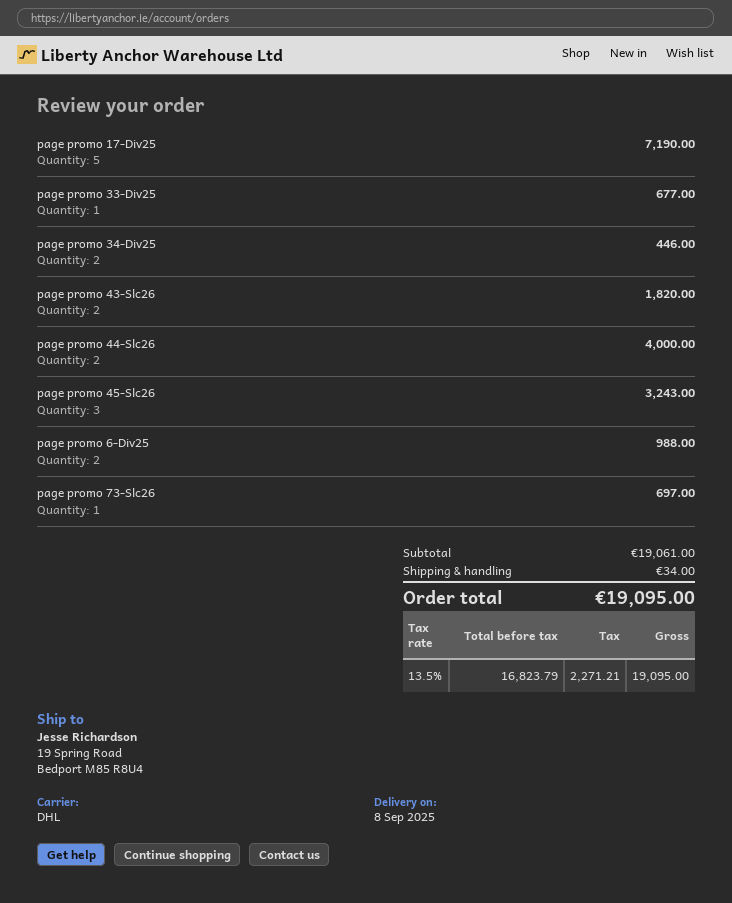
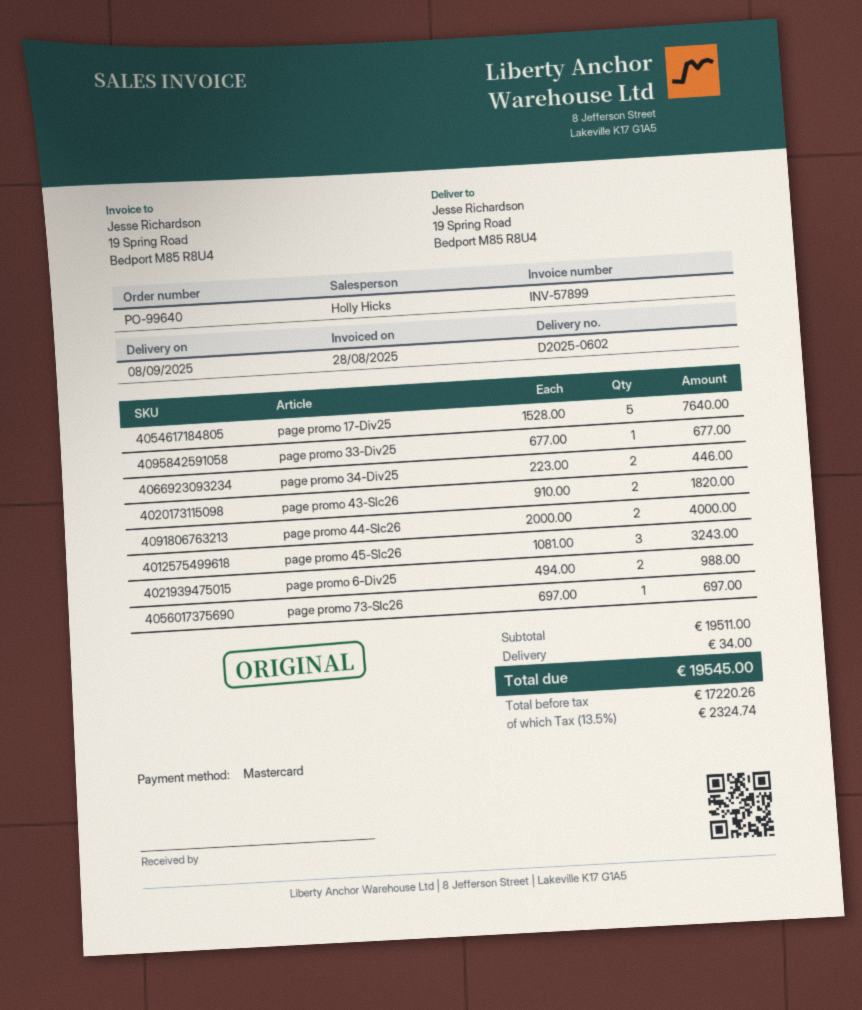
page promo 17-Div25: 5 for 7190.00 -> 5 for 7640.00
subtotal: 19061.00 -> 19511.00
net: 16823.79 -> 17220.26
tax: 13.5% = 2271.21 -> 13.5% = 2324.74
total: 19095.00 -> 19545.00

